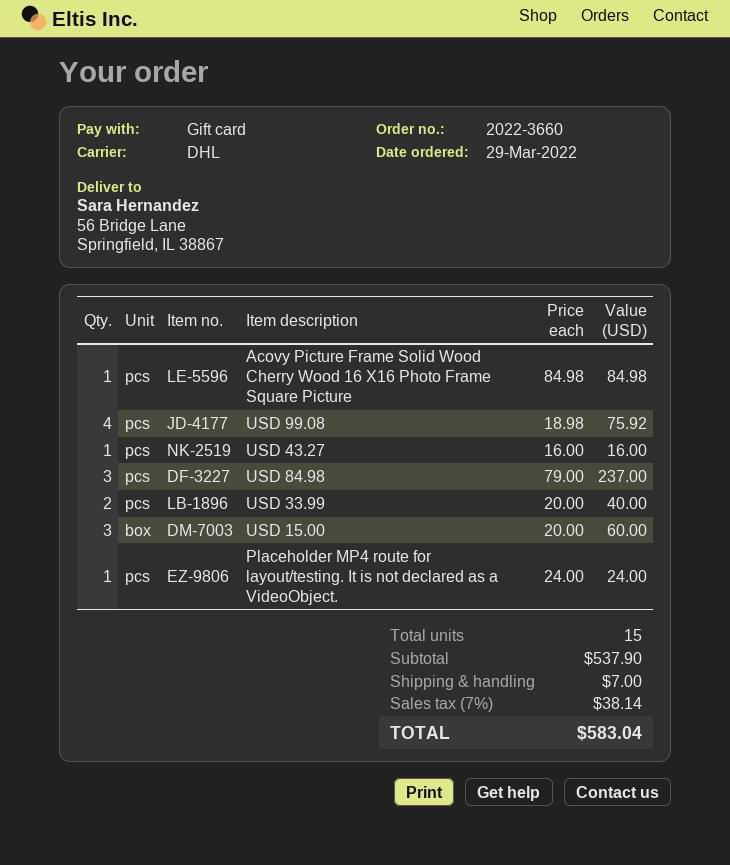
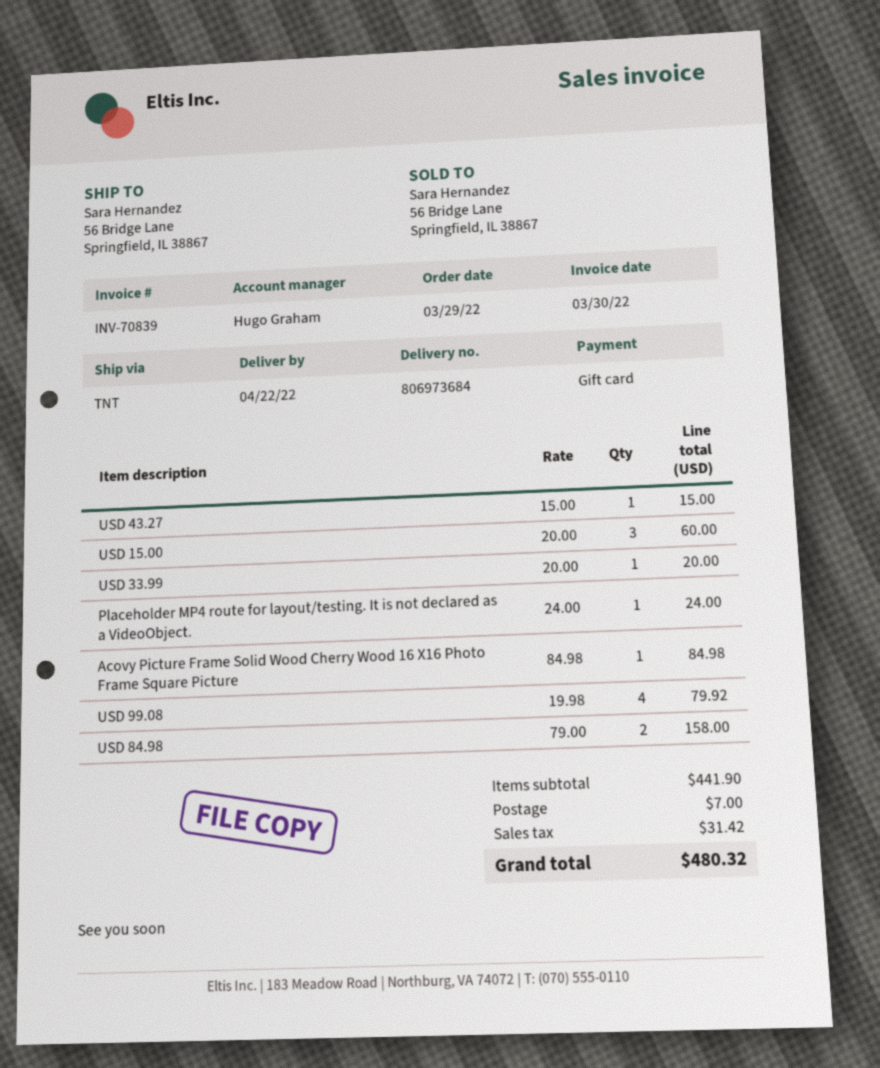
shipping method: DHL -> TNT
USD 99.08: 4 x 18.98 = 75.92 -> 4 x 19.98 = 79.92
USD 43.27: 1 x 16.00 = 16.00 -> 1 x 15.00 = 15.00
USD 84.98: 3 x 79.00 = 237.00 -> 2 x 79.00 = 158.00
USD 33.99: 2 x 20.00 = 40.00 -> 1 x 20.00 = 20.00
subtotal: 537.90 -> 441.90
tax: 38.14 -> 31.42
total: 583.04 -> 480.32

